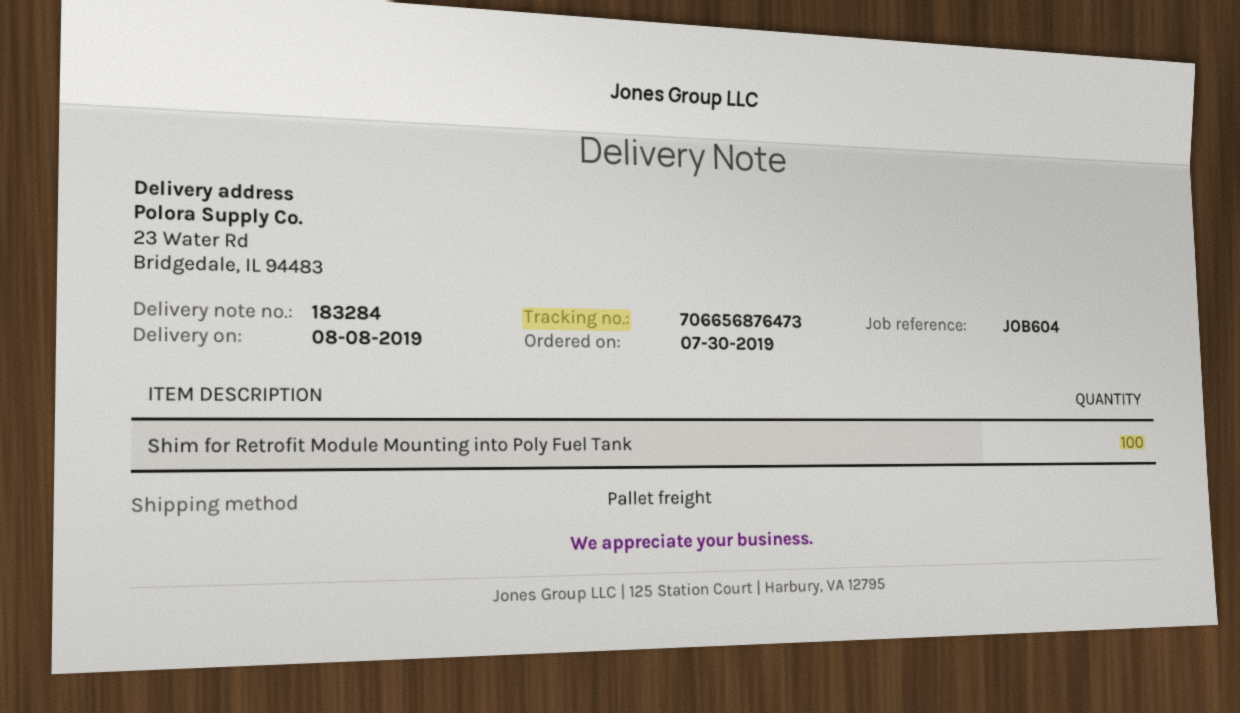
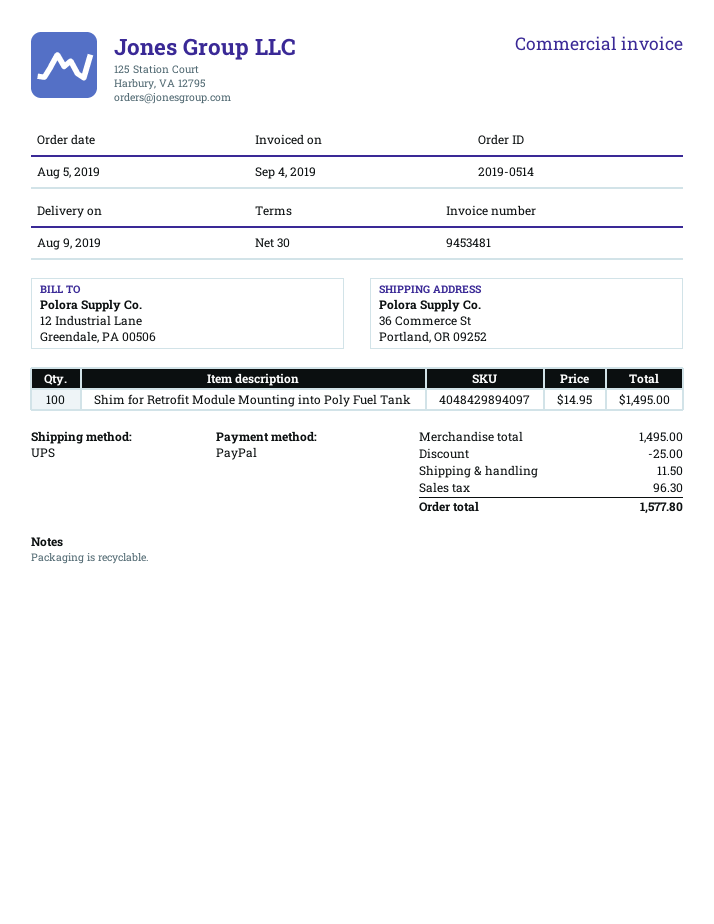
order date: 2019-07-30 -> 2019-08-05
delivery date: 2019-08-08 -> 2019-08-09
shipping method: pallet freight -> UPS
ship to: 23 Water Rd, Bridgedale, IL 94483 -> 36 Commerce St, Portland, OR 09252

